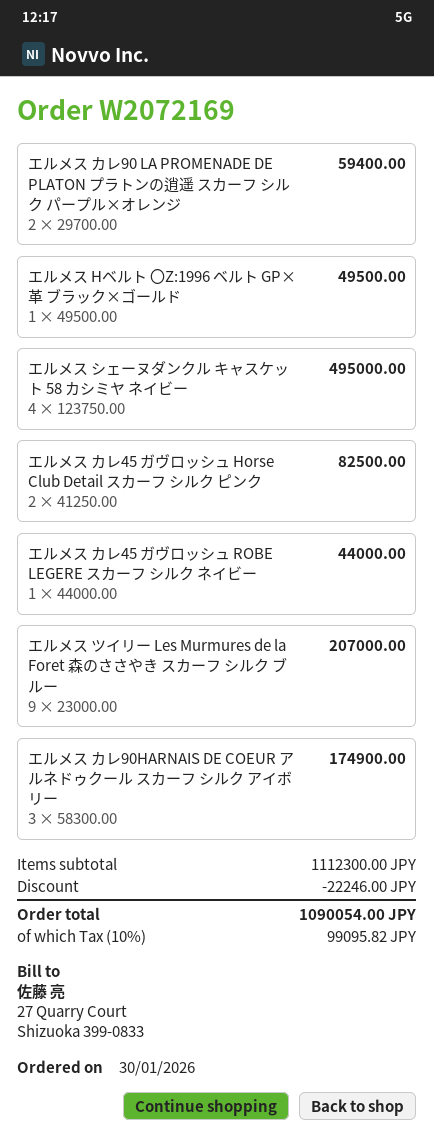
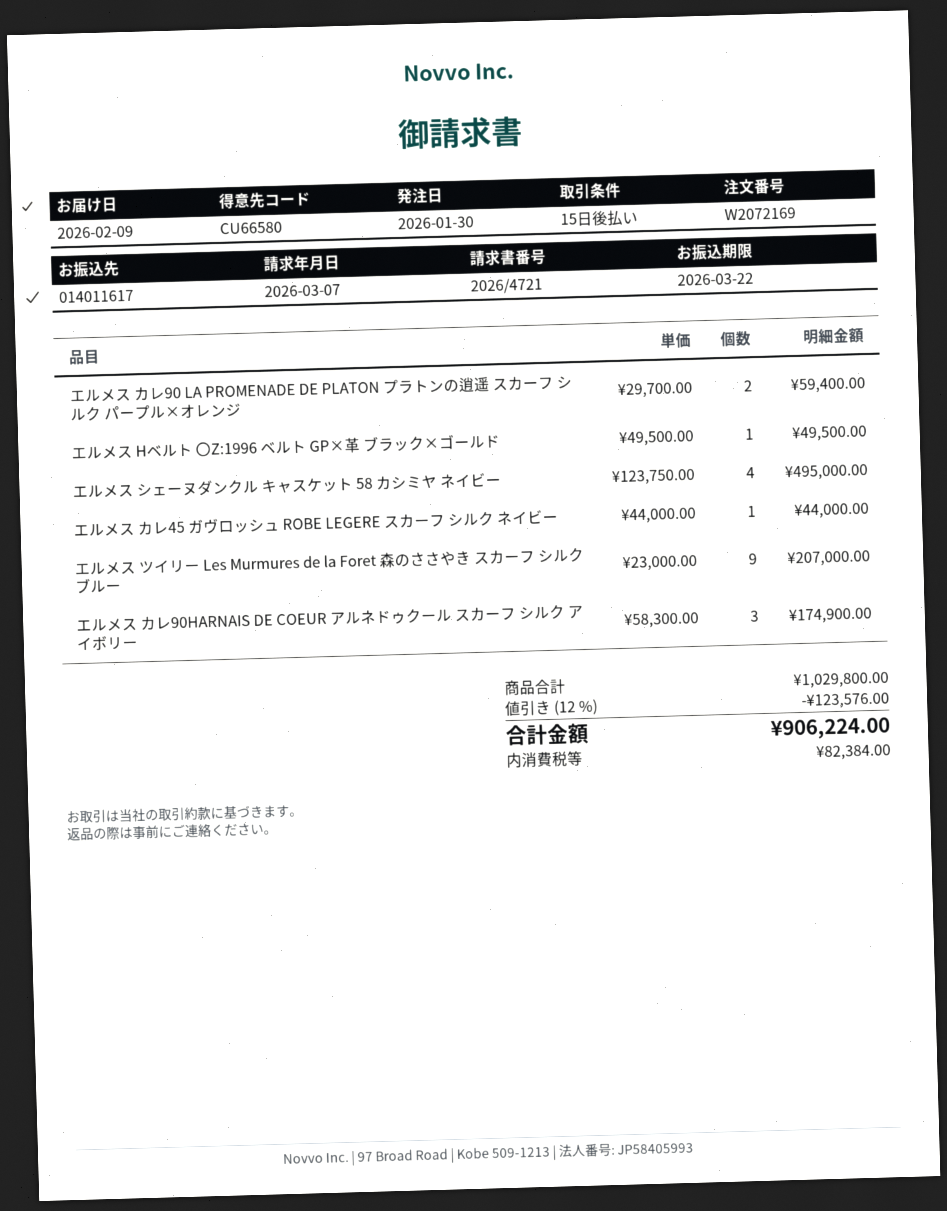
エルメス カレ45 ガヴロッシュ Horse Club Detail スカーフ シルク ピンク: 2 x 41250.00 = 82500.00 -> none
subtotal: 1112300.00 -> 1029800.00
discount: 22246.00 -> 123576.00
tax: 99095.82 -> 82384.00
total: 1090054.00 -> 906224.00

